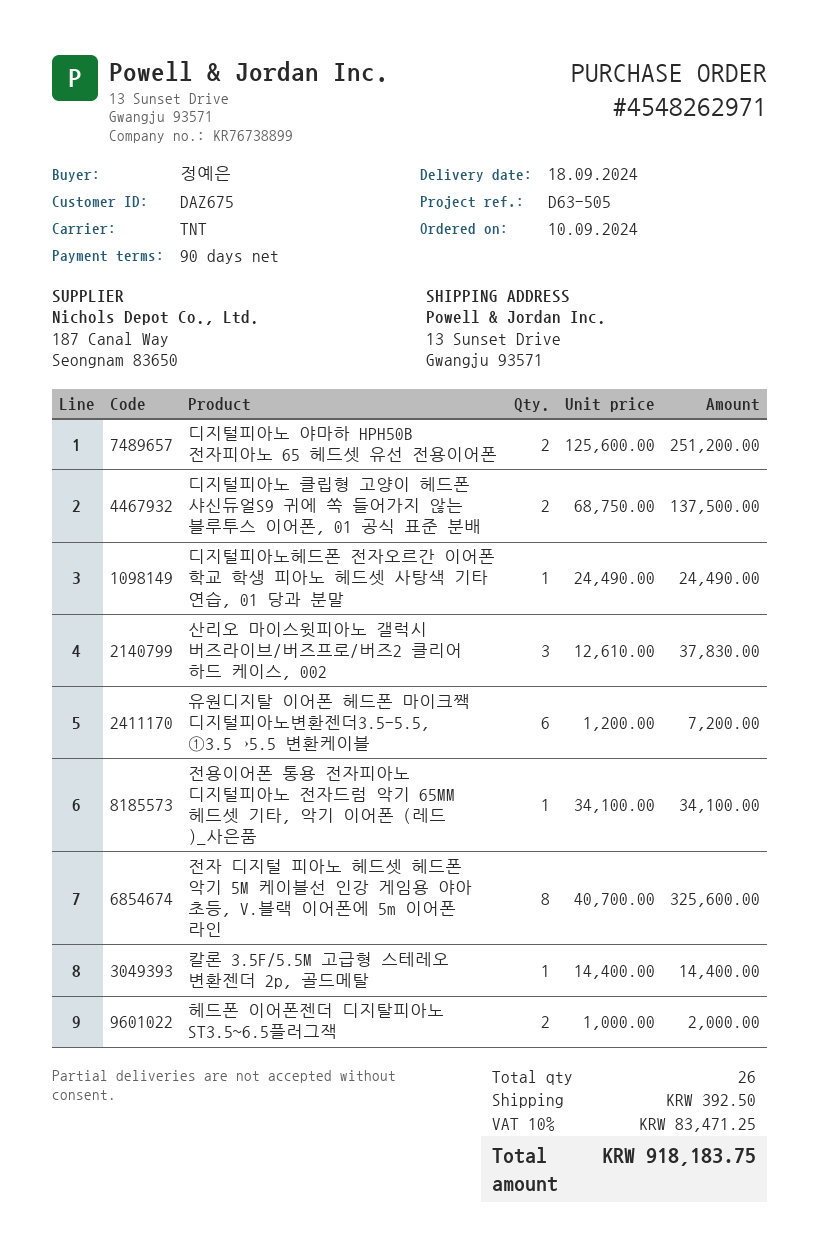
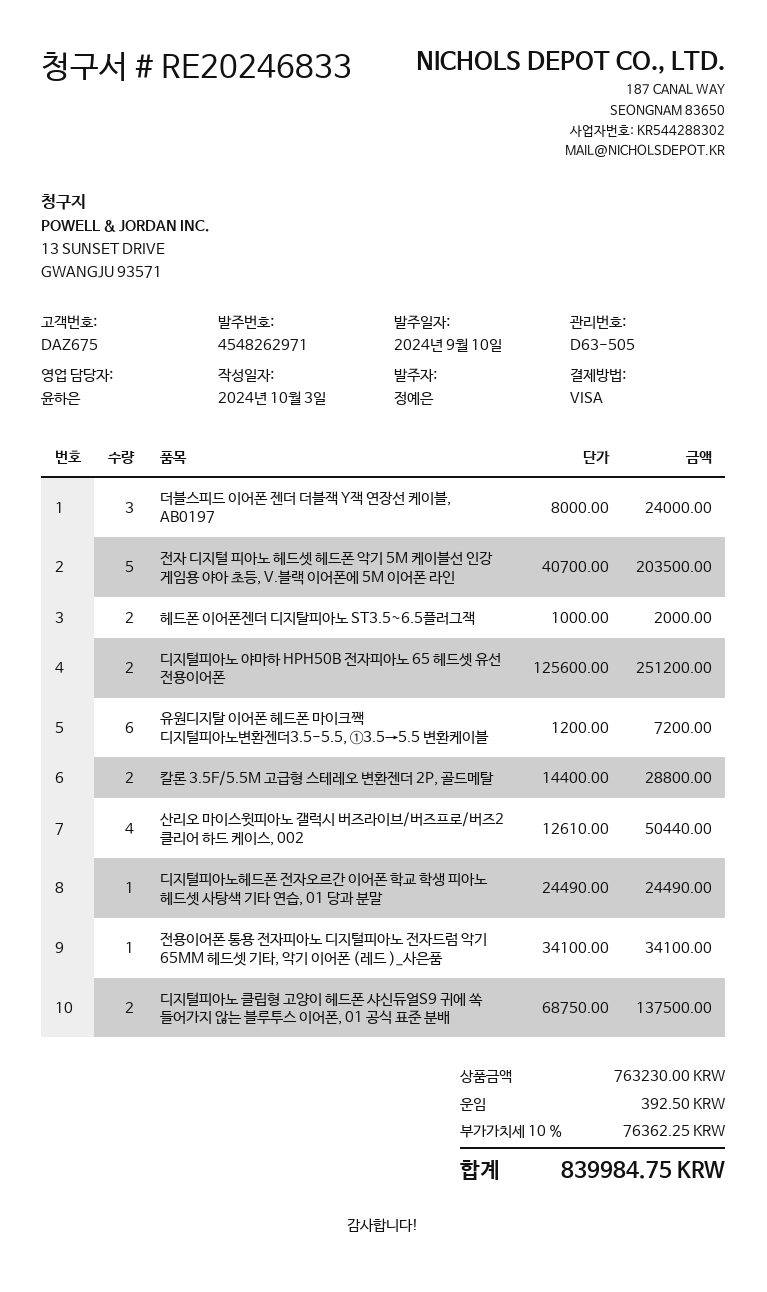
산리오 마이스윗피아노 갤럭시 버즈라이브/버즈프로/버즈2 클리어 하드 케이스, 002: 3 x 12610.00 = 37830.00 -> 4 x 12610.00 = 50440.00
전자 디지털 피아노 헤드셋 헤드폰 악기 5M 케이블선 인강 게임용 야아 초등, V.블랙 이어폰에 5m 이어폰 라인: 8 x 40700.00 = 325600.00 -> 5 x 40700.00 = 203500.00
칼론 3.5F/5.5M 고급형 스테레오 변환젠더 2p, 골드메탈: 1 x 14400.00 = 14400.00 -> 2 x 14400.00 = 28800.00
더블스피드 이어폰 젠더 더블잭 Y잭 연장선 케이블, AB0197: none -> 3 x 8000.00 = 24000.00
tax: 10% = 83471.25 -> 10% = 76362.25
total: 918183.75 -> 839984.75

